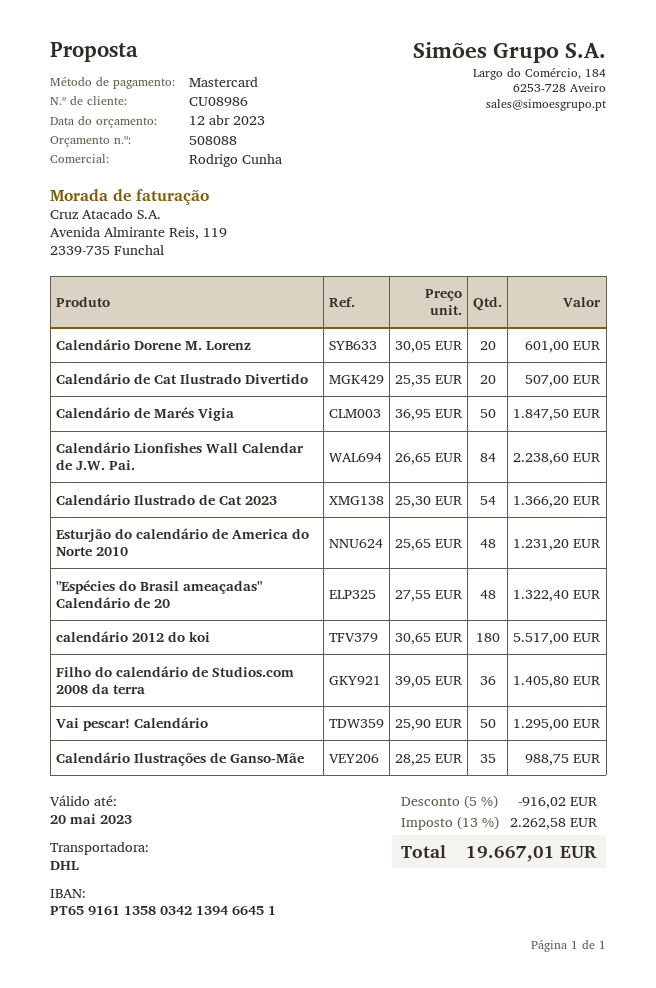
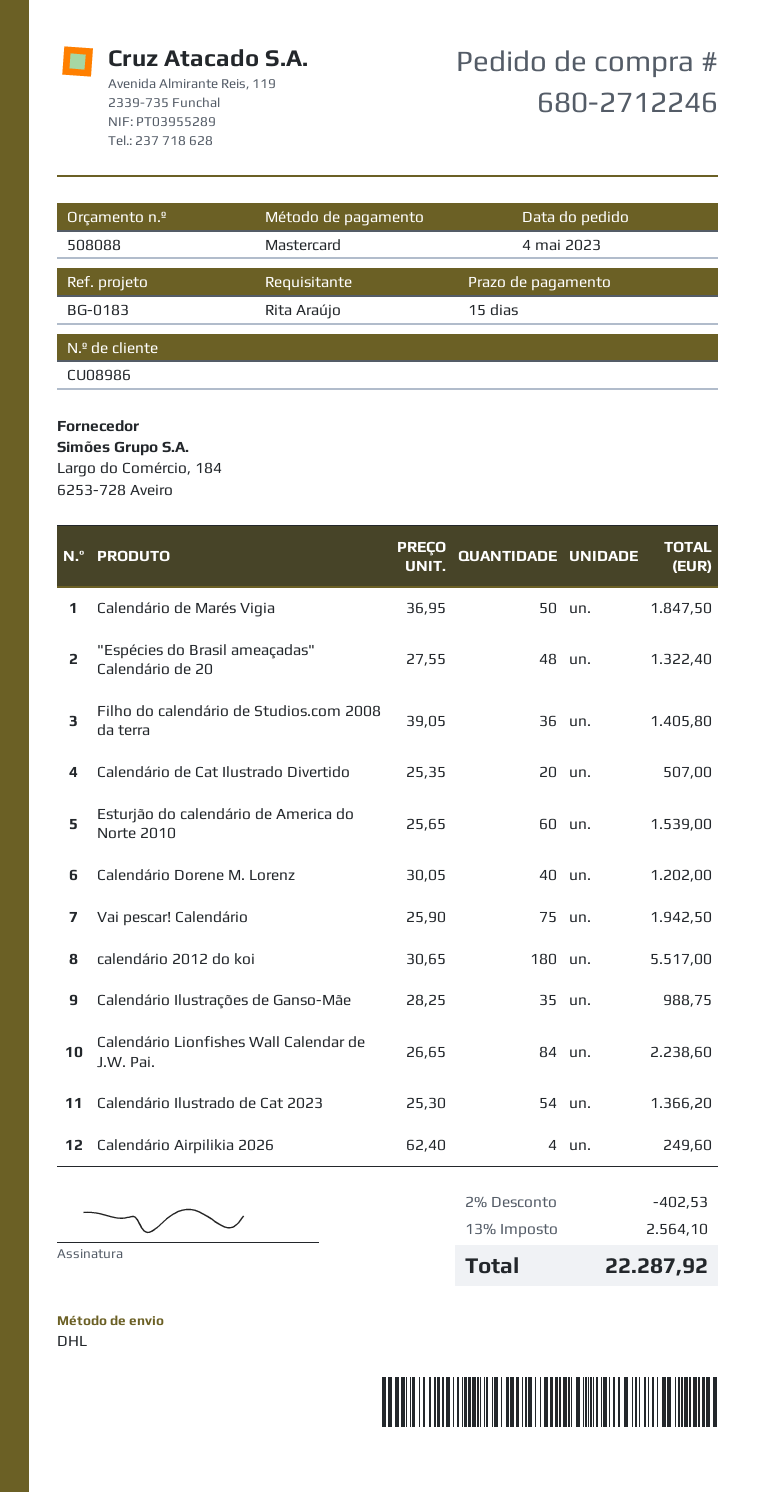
Calendário Dorene M. Lorenz: 20 x 30.05 = 601.00 -> 40 x 30.05 = 1202.00
Esturjão do calendário de America do Norte 2010: 48 x 25.65 = 1231.20 -> 60 x 25.65 = 1539.00
Vai pescar! Calendário: 50 x 25.90 = 1295.00 -> 75 x 25.90 = 1942.50
Calendário Airpilikia 2026: none -> 4 x 62.40 = 249.60
discount: 5% = 916.02 -> 2% = 402.53
tax: 13% = 2262.58 -> 13% = 2564.10
total: 19667.01 -> 22287.92

